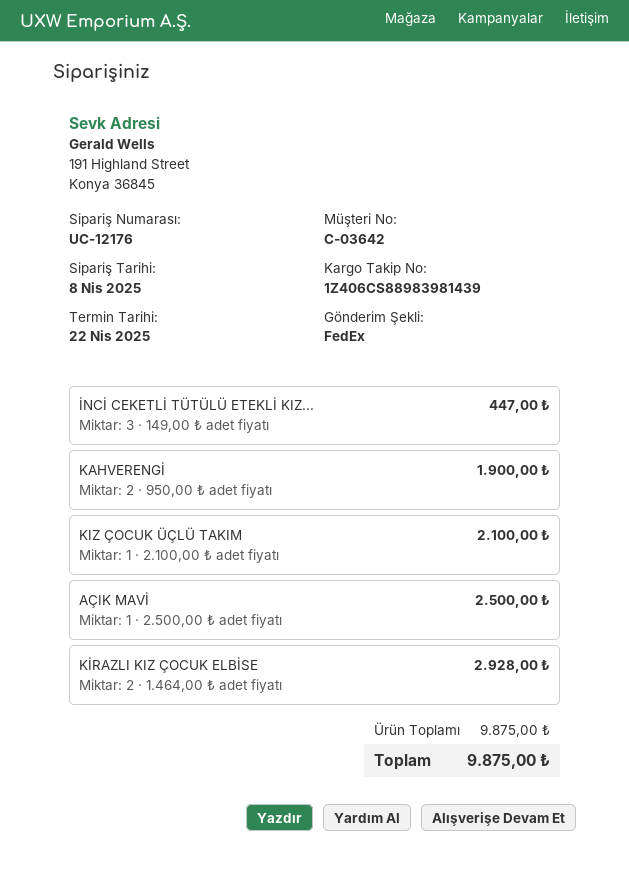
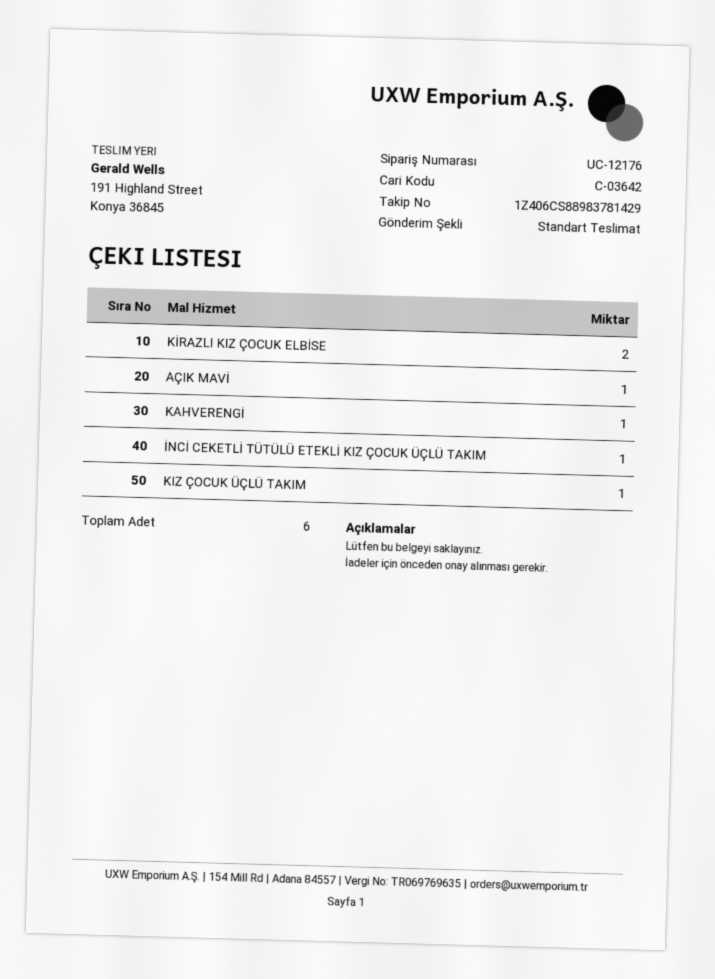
shipping method: FedEx -> standard
tracking number: 1Z406CS88983981439 -> 1Z406CS88983781429
İNCİ CEKETLİ TÜTÜLÜ ETEKLİ KIZ...: 3 -> 1
KAHVERENGİ: 2 -> 1

